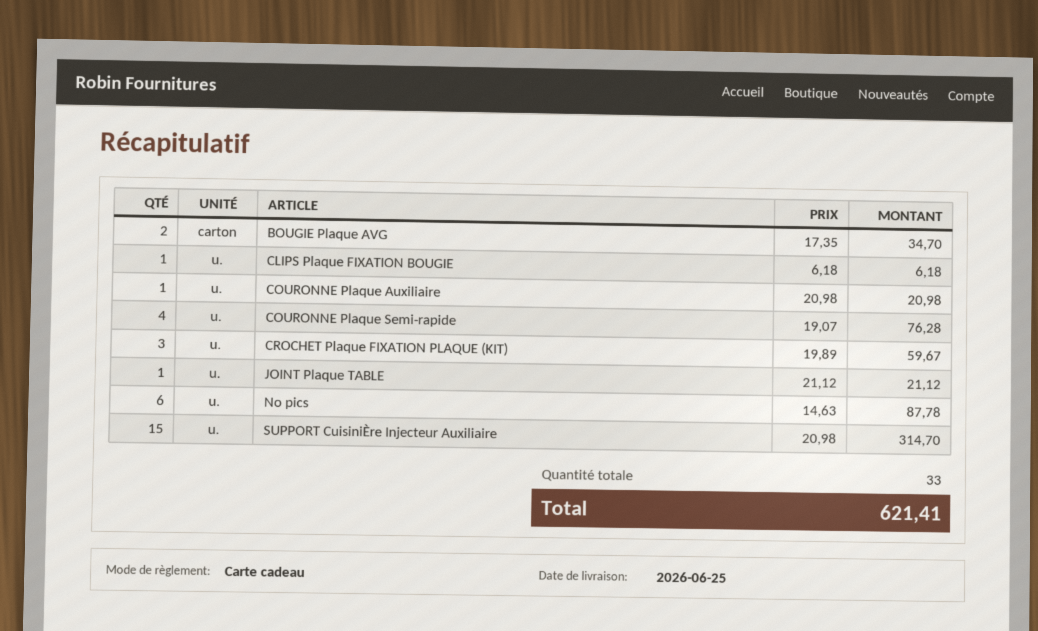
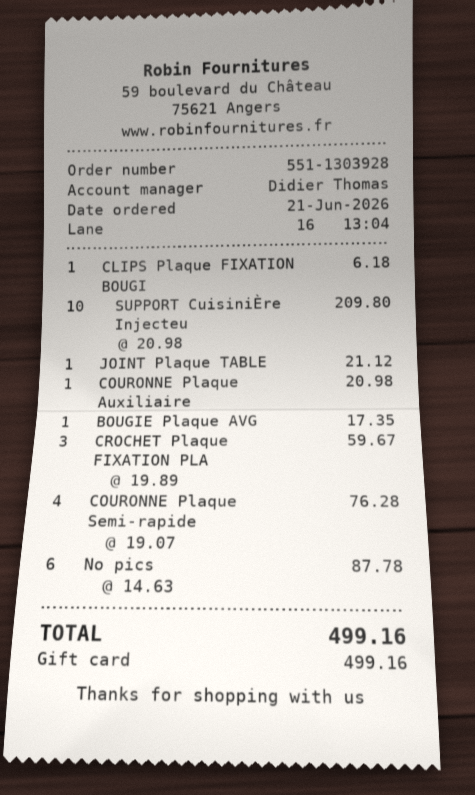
BOUGIE Plaque AVG: 2 x 17.35 = 34.70 -> 1 x 17.35 = 17.35
SUPPORT CuisiniÈre Injecteur Auxiliaire: 15 x 20.98 = 314.70 -> 10 x 20.98 = 209.80
total: 621.41 -> 499.16

